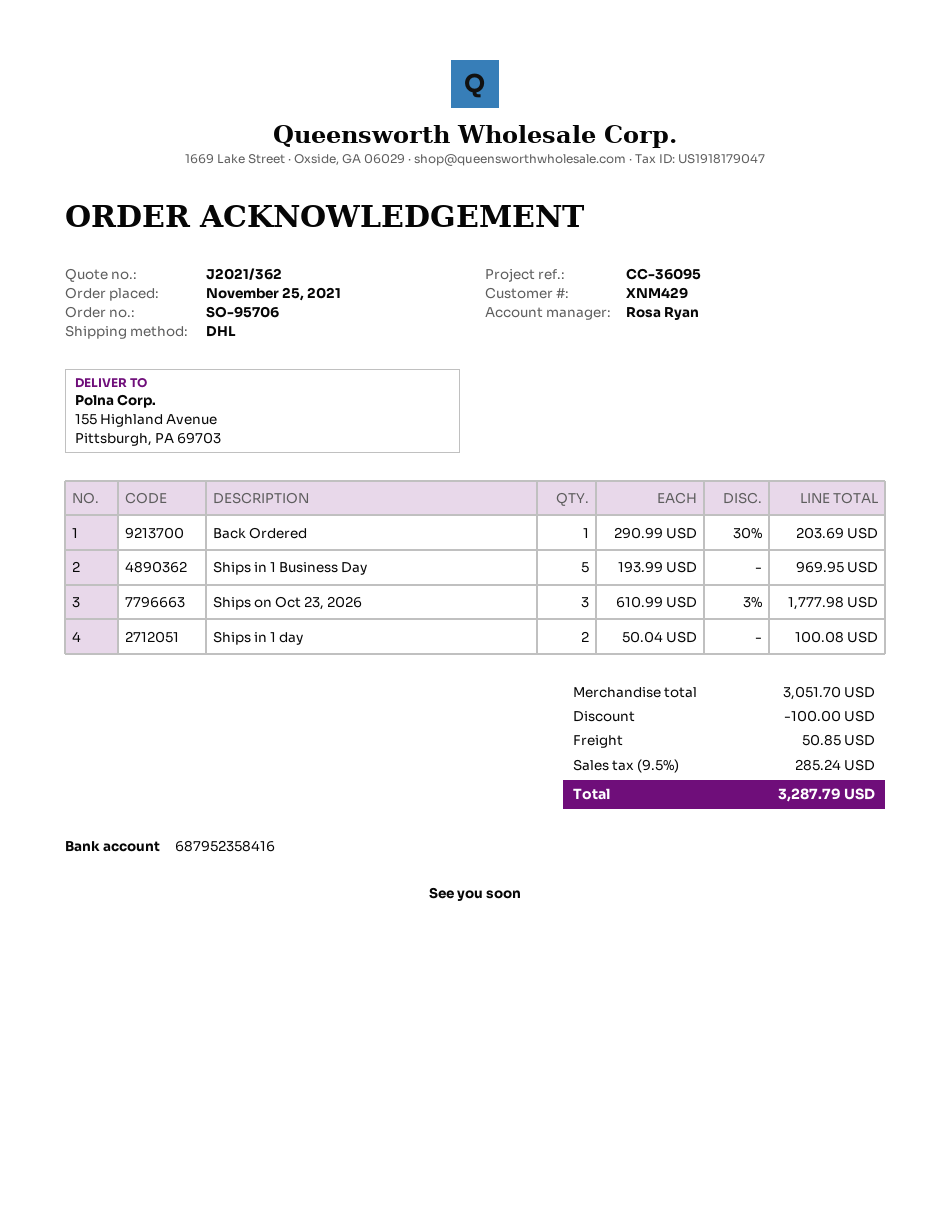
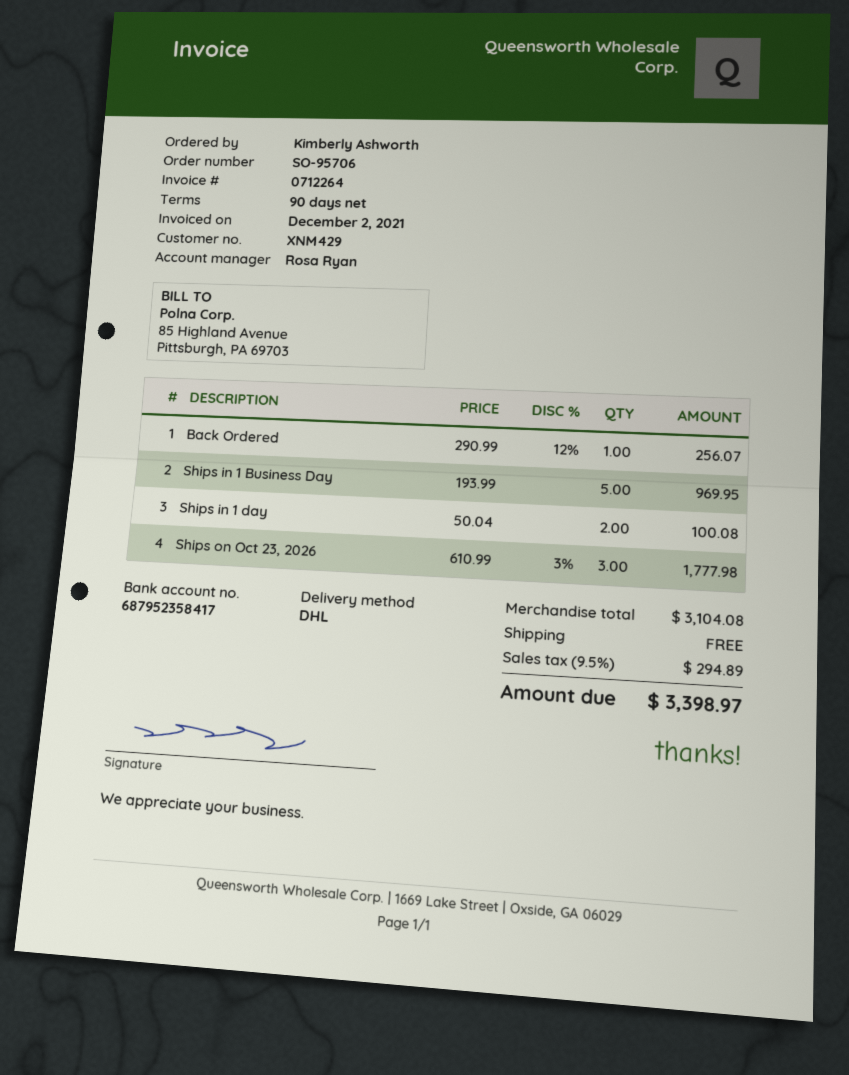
bank account: 687952358416 -> 687952358417
Back Ordered: 1 x 290.99 - 30% = 203.69 -> 1 x 290.99 - 12% = 256.07
subtotal: 3051.70 -> 3104.08
discount: 100.00 -> none
shipping: 50.85 -> 0.00
tax: 9.5% = 285.24 -> 9.5% = 294.89
total: 3287.79 -> 3398.97

